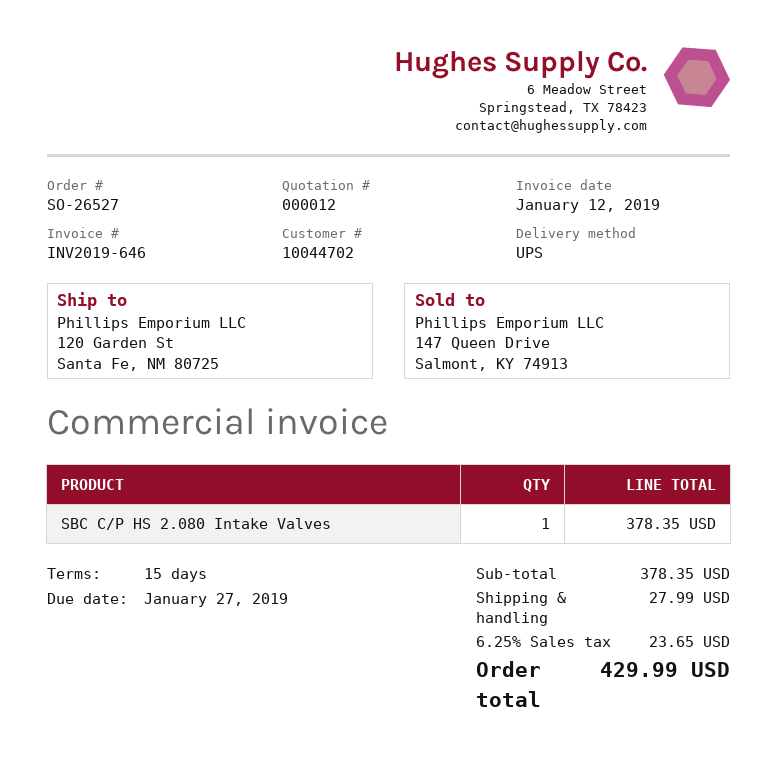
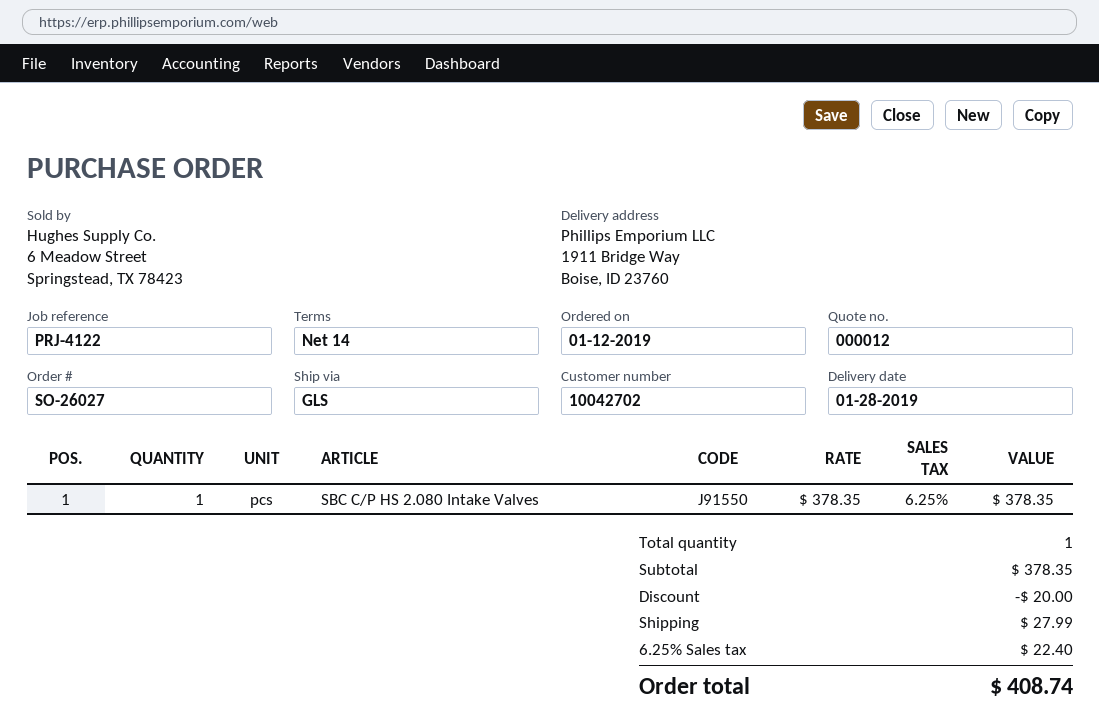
order number: SO-26527 -> SO-26027
payment terms: 15 days -> 14 days
customer number: 10044702 -> 10042702
shipping method: UPS -> GLS
ship to: 120 Garden St, Santa Fe, NM 80725 -> 1911 Bridge Way, Boise, ID 23760
discount: none -> 20.00
tax: 6.25% = 23.65 -> 6.25% = 22.40
total: 429.99 -> 408.74

